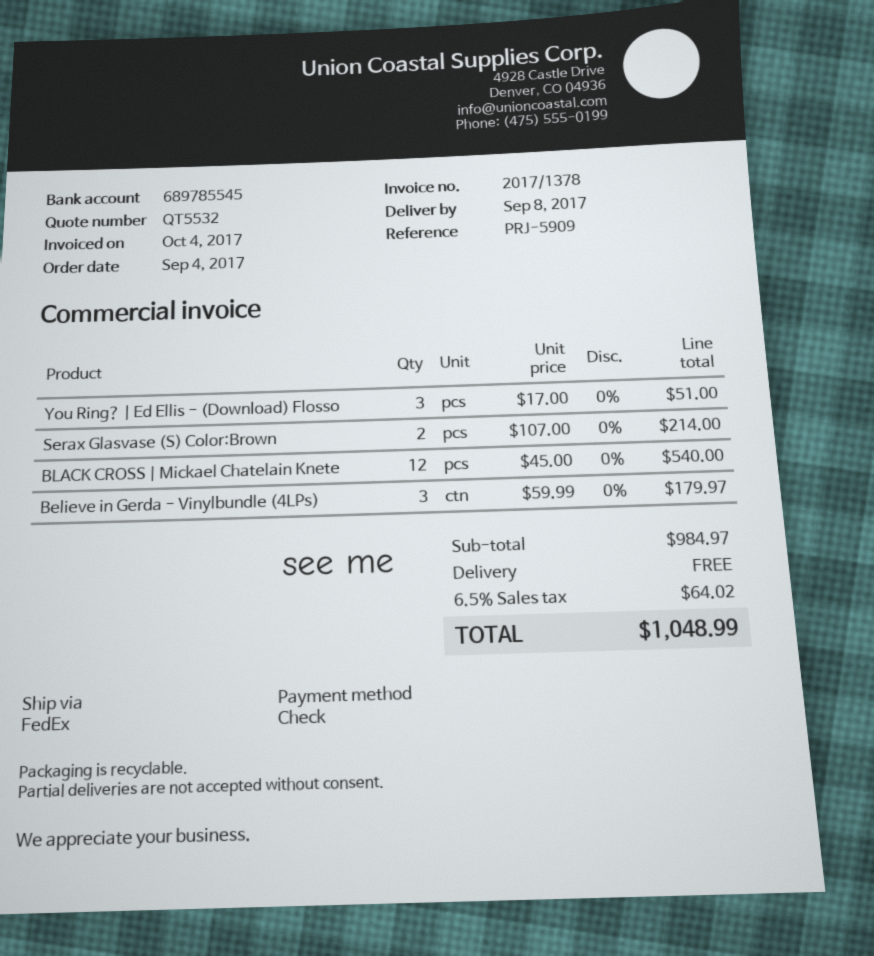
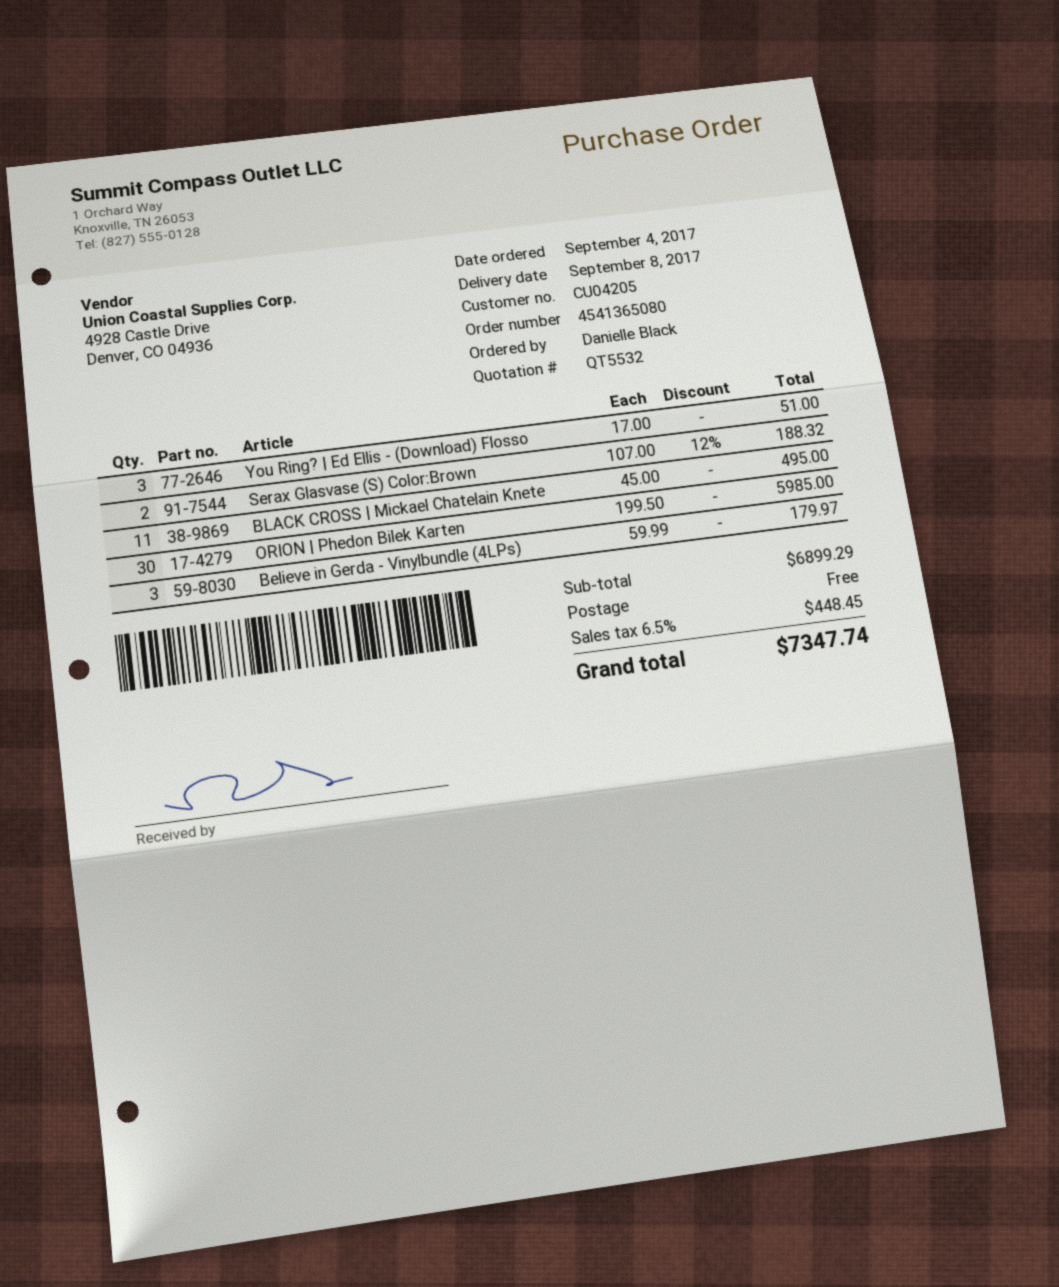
Serax Glasvase (S) Color:Brown: 2 x 107.00 = 214.00 -> 2 x 107.00 - 12% = 188.32
BLACK CROSS | Mickael Chatelain Knete: 12 x 45.00 = 540.00 -> 11 x 45.00 = 495.00
ORION | Phedon Bilek Karten: none -> 30 x 199.50 = 5985.00
subtotal: 984.97 -> 6899.29
tax: 6.5% = 64.02 -> 6.5% = 448.45
total: 1048.99 -> 7347.74

